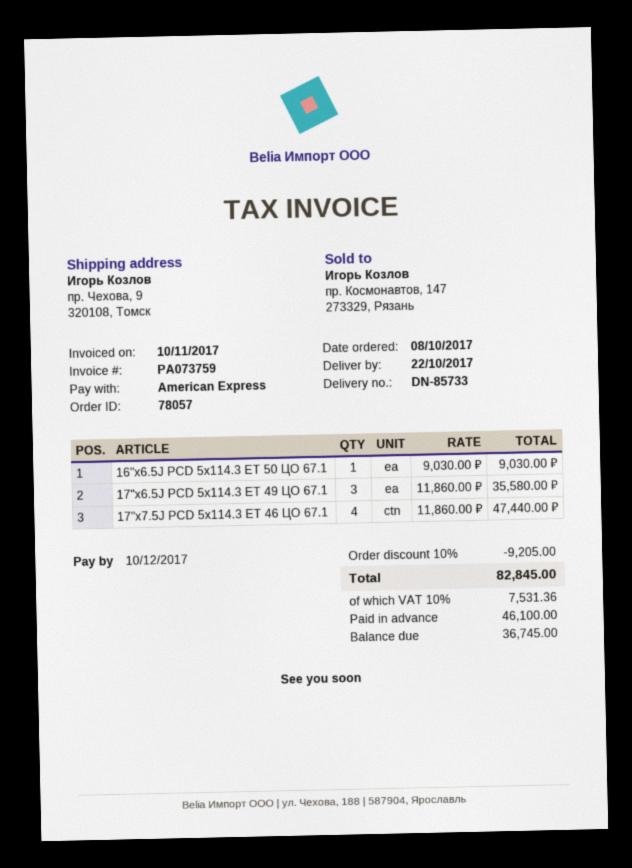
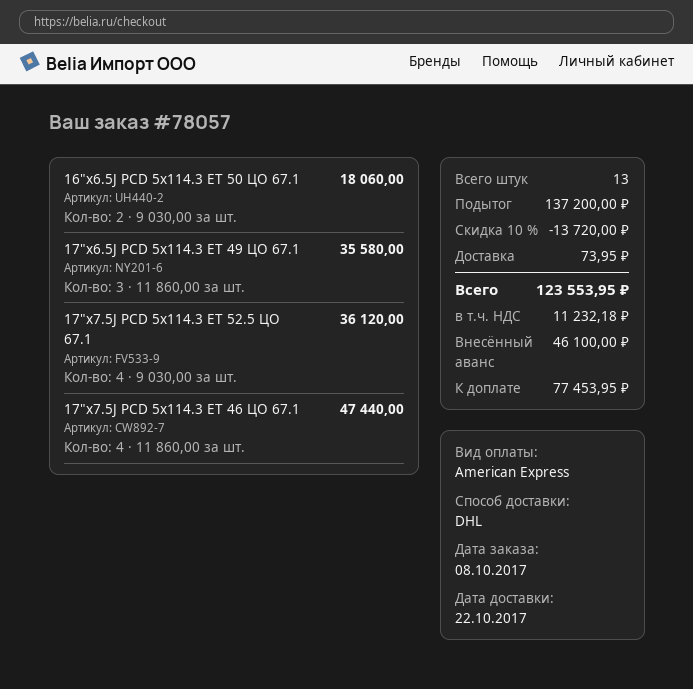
16"x6.5J PCD 5x114.3 ЕТ 50 ЦО 67.1: 1 x 9030.00 = 9030.00 -> 2 x 9030.00 = 18060.00
17"x7.5J PCD 5x114.3 ЕТ 52.5 ЦО 67.1: none -> 4 x 9030.00 = 36120.00
discount: 10% = 9205.00 -> 10% = 13720.00
shipping: none -> 73.95
tax: 7531.36 -> 11232.18
total: 82845.00 -> 123553.95
balance: 36745.00 -> 77453.95

